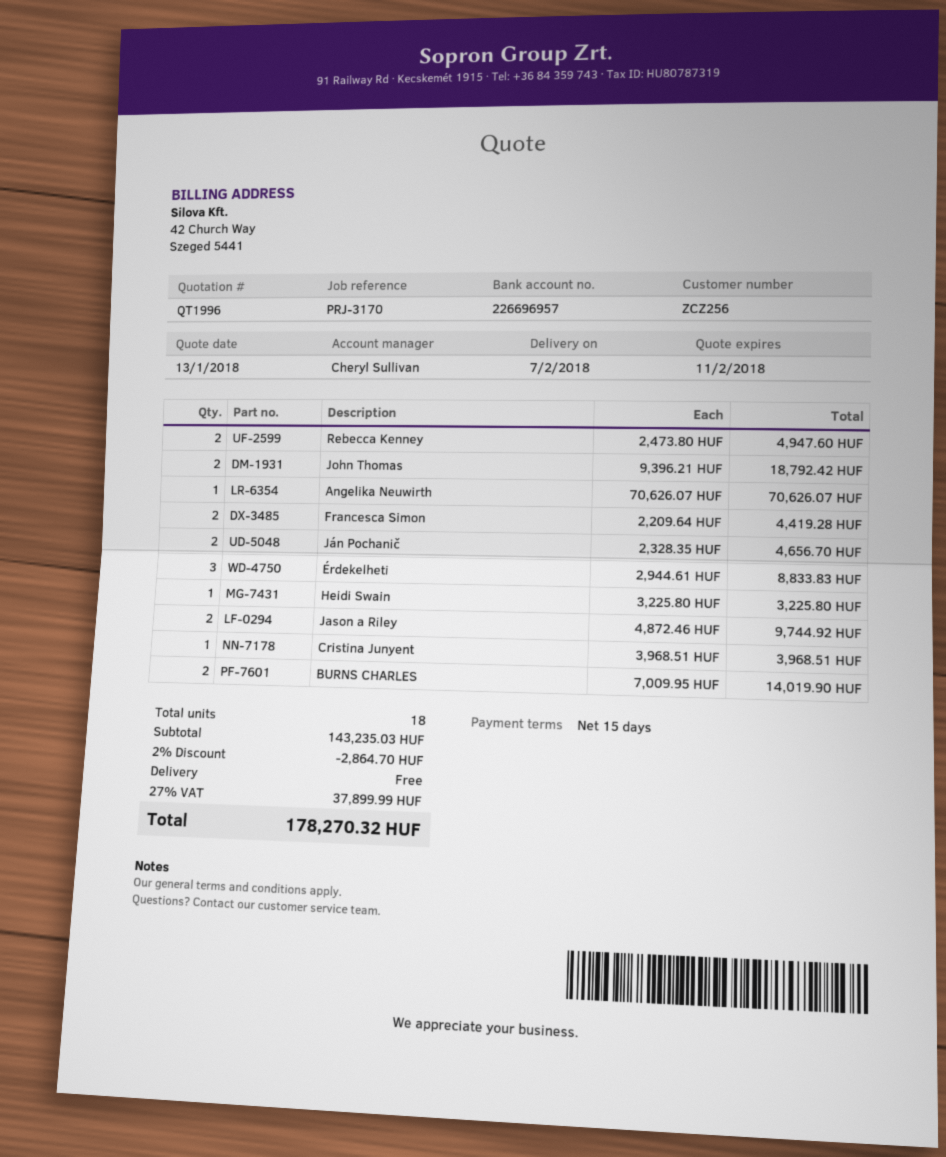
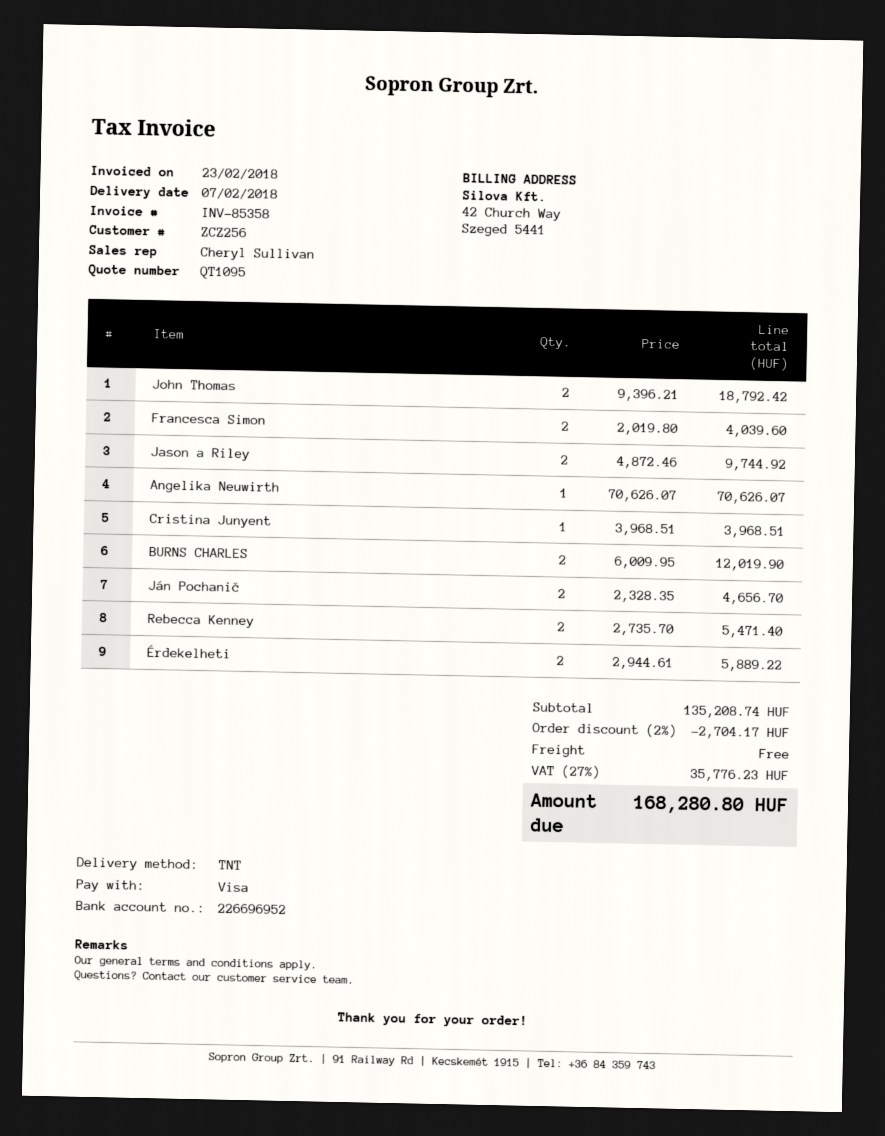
quote number: QT1996 -> QT1095
bank account: 226696957 -> 226696952
Rebecca Kenney: 2 x 2473.80 = 4947.60 -> 2 x 2735.70 = 5471.40
Francesca Simon: 2 x 2209.64 = 4419.28 -> 2 x 2019.80 = 4039.60
Érdekelheti: 3 x 2944.61 = 8833.83 -> 2 x 2944.61 = 5889.22
Heidi Swain: 1 x 3225.80 = 3225.80 -> none
BURNS CHARLES: 2 x 7009.95 = 14019.90 -> 2 x 6009.95 = 12019.90
subtotal: 143235.03 -> 135208.74
discount: 2% = 2864.70 -> 2% = 2704.17
tax: 27% = 37899.99 -> 27% = 35776.23
total: 178270.32 -> 168280.80

